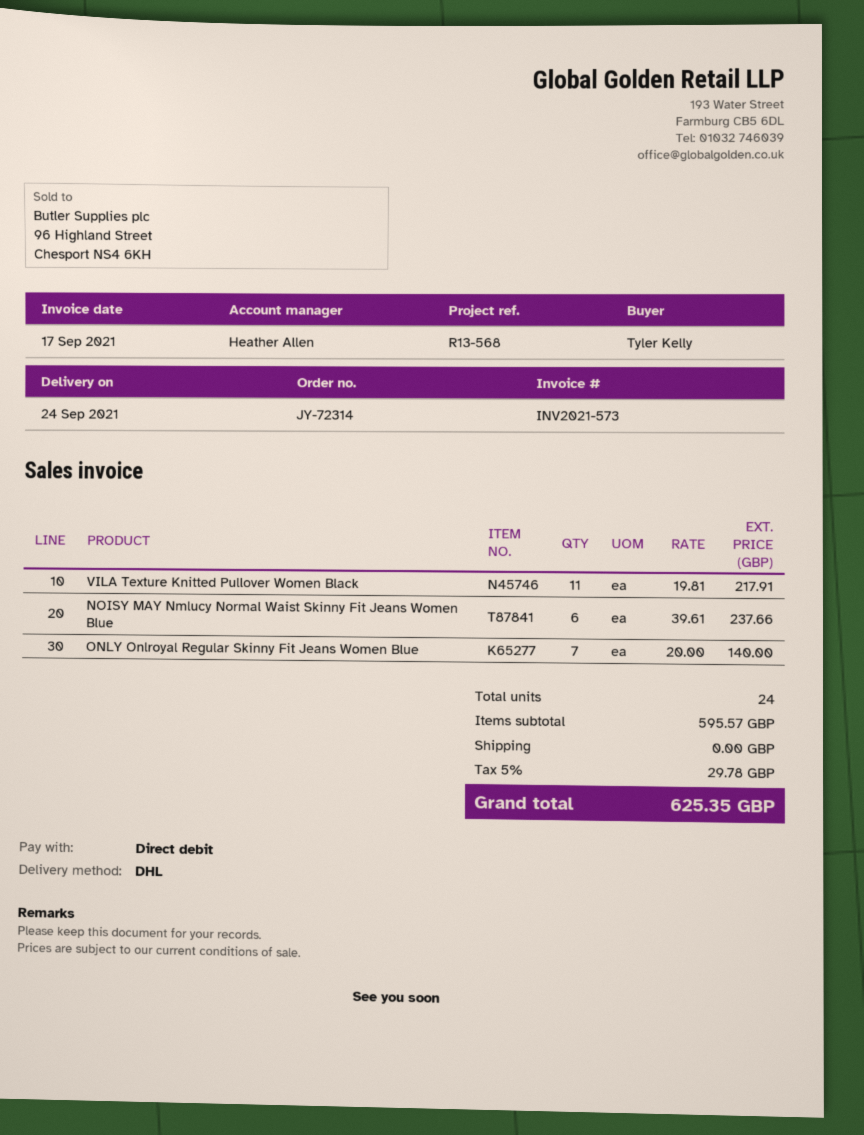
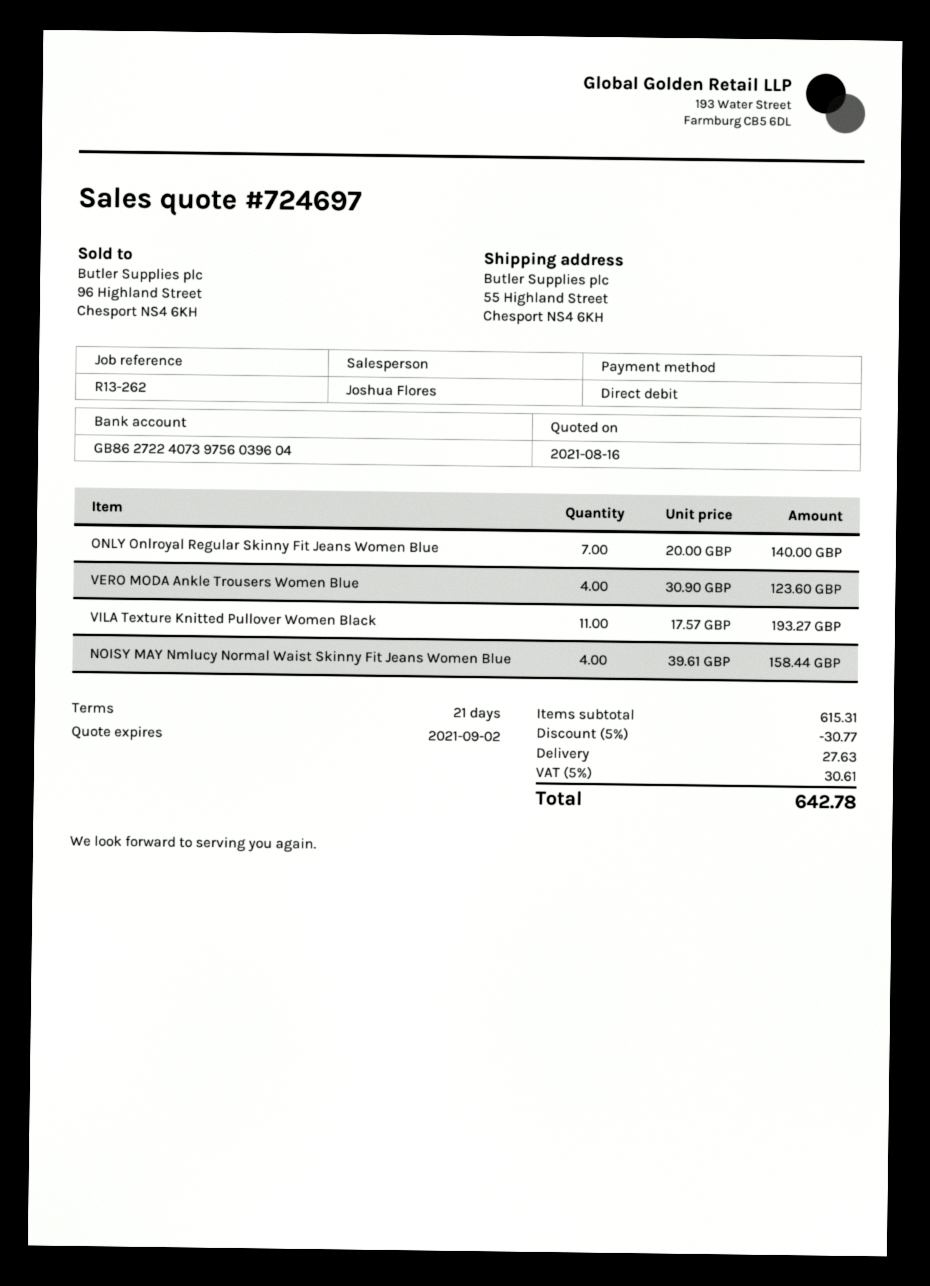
reference: R13-568 -> R13-262
sales rep: Heather Allen -> Joshua Flores
VILA Texture Knitted Pullover Women Black: 11 x 19.81 = 217.91 -> 11 x 17.57 = 193.27
NOISY MAY Nmlucy Normal Waist Skinny Fit Jeans Women Blue: 6 x 39.61 = 237.66 -> 4 x 39.61 = 158.44
VERO MODA Ankle Trousers Women Blue: none -> 4 x 30.90 = 123.60
subtotal: 595.57 -> 615.31
discount: none -> 5% = 30.77
shipping: 0.00 -> 27.63
tax: 5% = 29.78 -> 5% = 30.61
total: 625.35 -> 642.78

